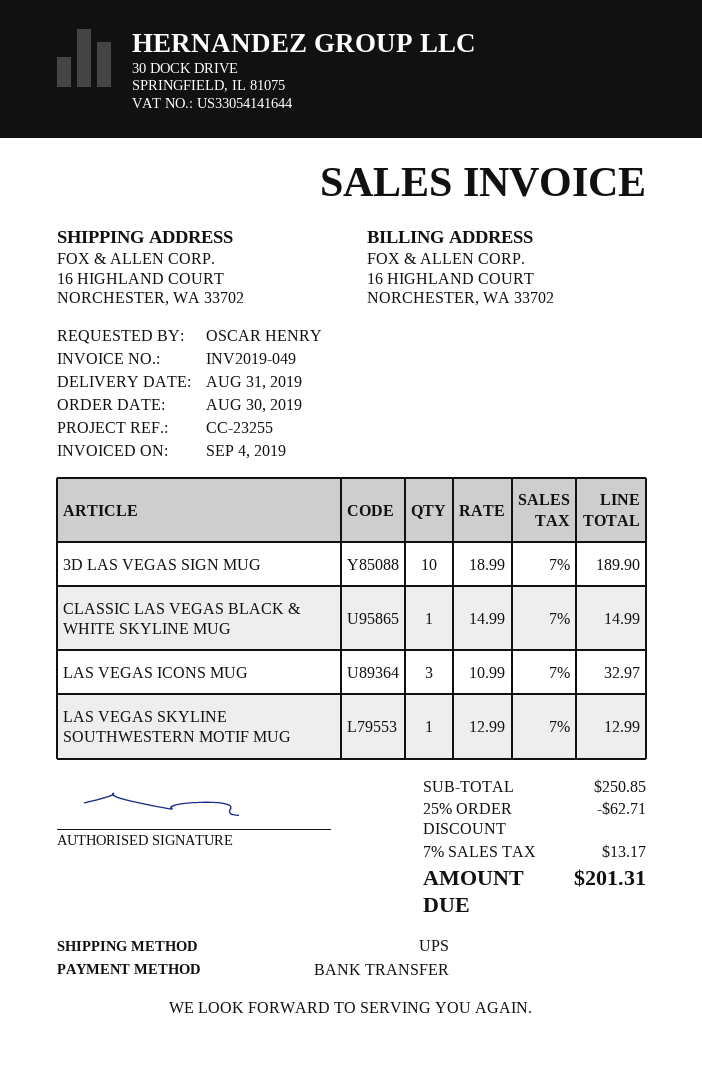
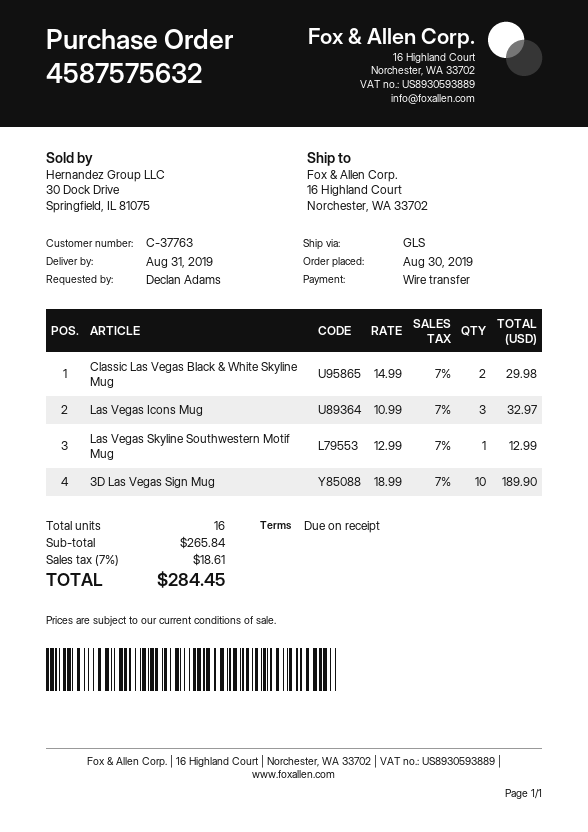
ordered by: OSCAR HENRY -> Declan Adams
shipping method: UPS -> GLS
CLASSIC LAS VEGAS BLACK & WHITE SKYLINE MUG: 1 x 14.99 = 14.99 -> 2 x 14.99 = 29.98
subtotal: 250.85 -> 265.84
discount: 25% = 62.71 -> none
tax: 7% = 13.17 -> 7% = 18.61
total: 201.31 -> 284.45

